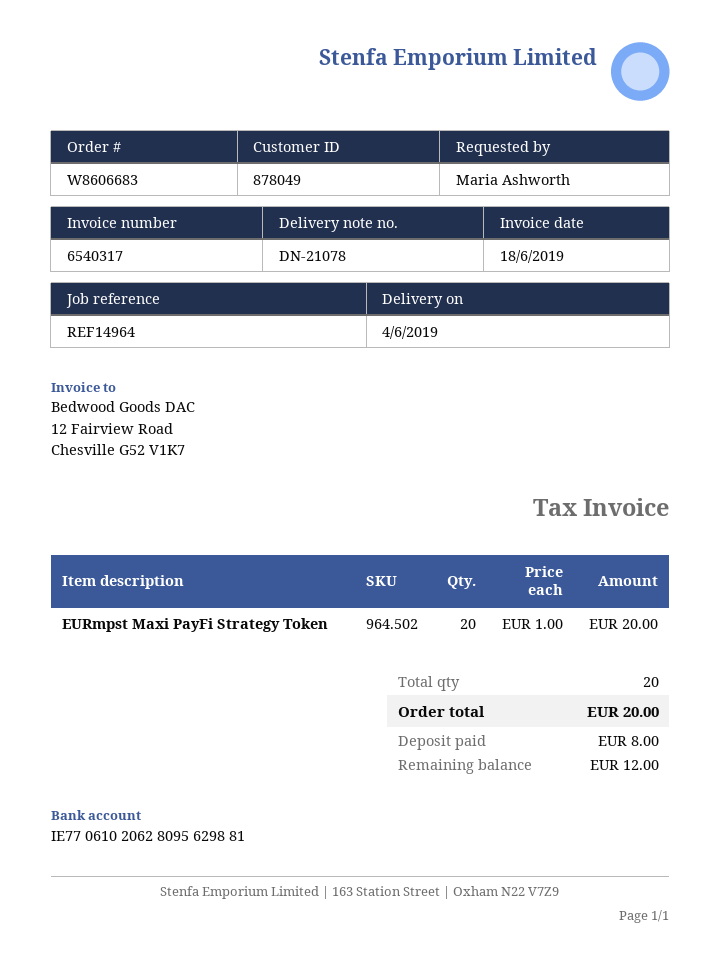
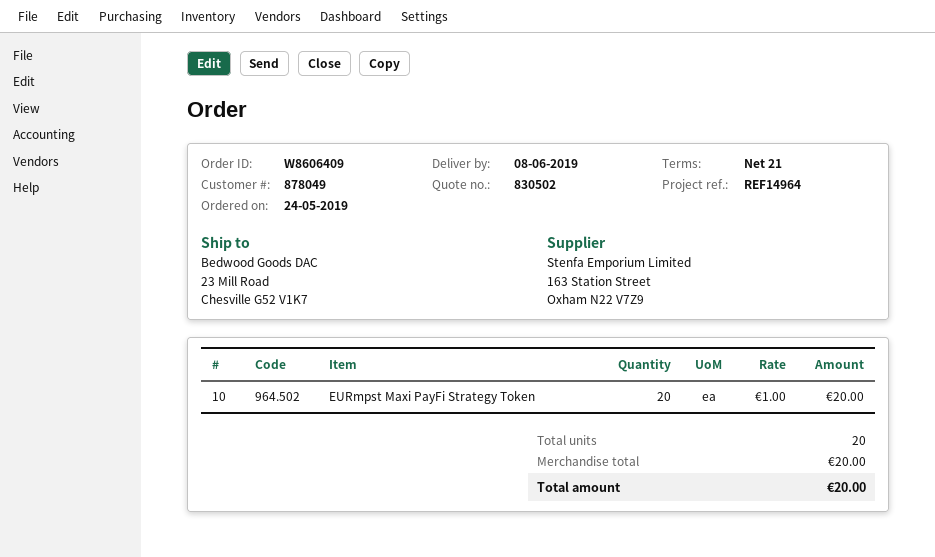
order number: W8606683 -> W8606409
delivery date: 2019-06-04 -> 2019-06-08

